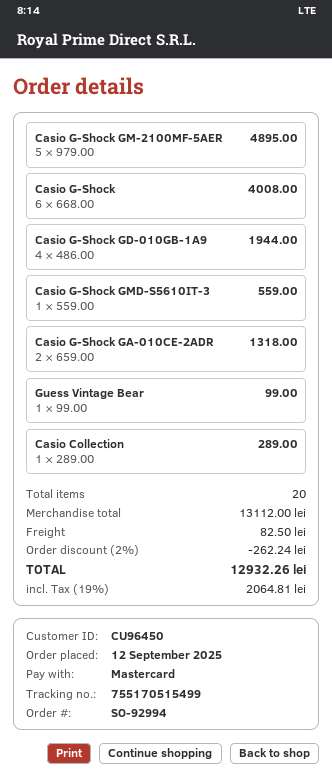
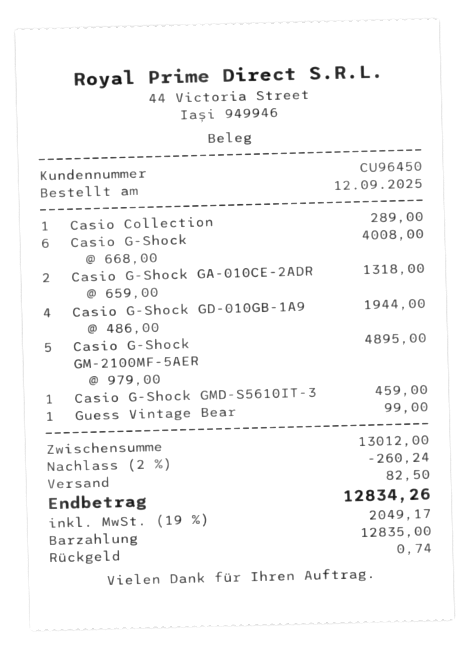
payment method: Mastercard -> cash
Casio G-Shock GMD-S5610IT-3: 1 x 559.00 = 559.00 -> 1 x 459.00 = 459.00
subtotal: 13112.00 -> 13012.00
discount: 2% = 262.24 -> 2% = 260.24
tax: 19% = 2064.81 -> 19% = 2049.17
total: 12932.26 -> 12834.26

